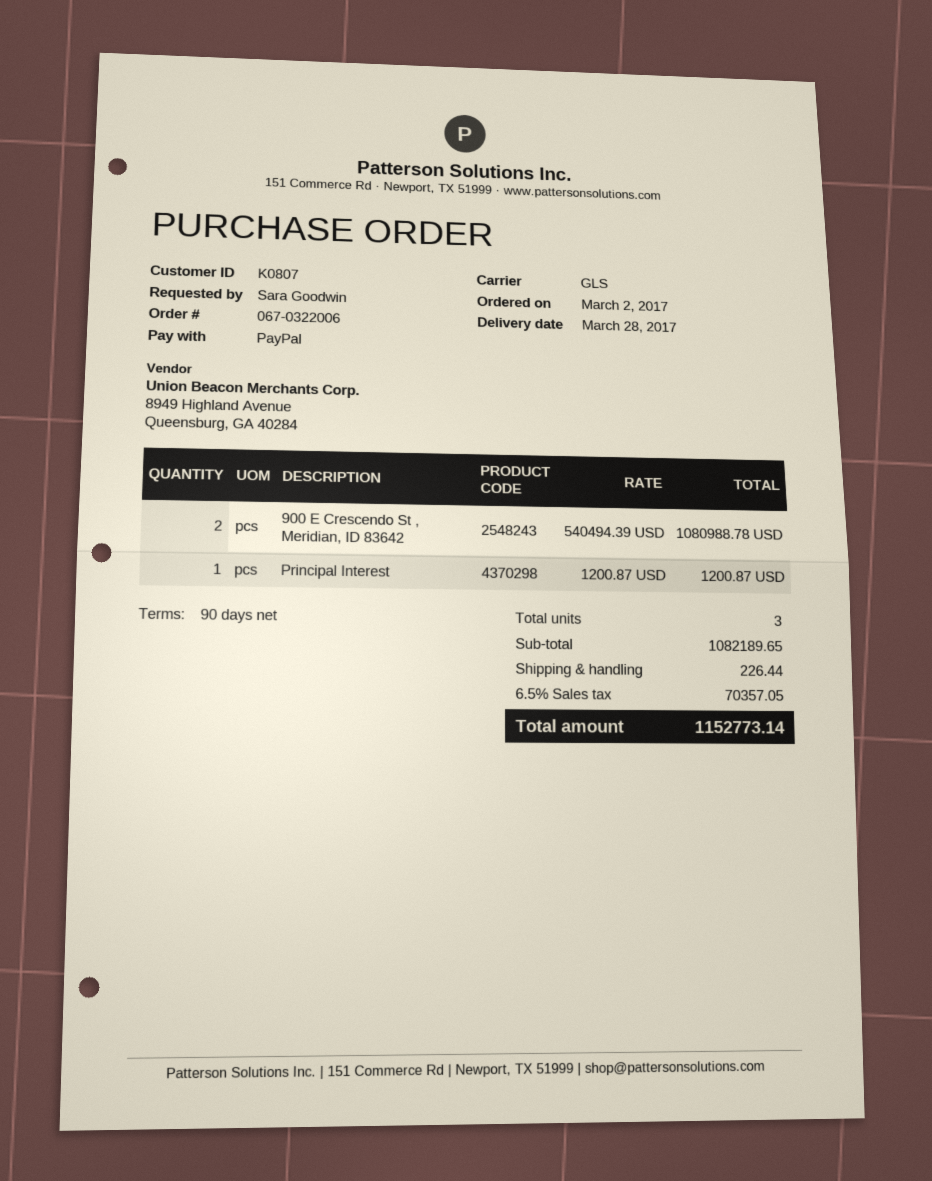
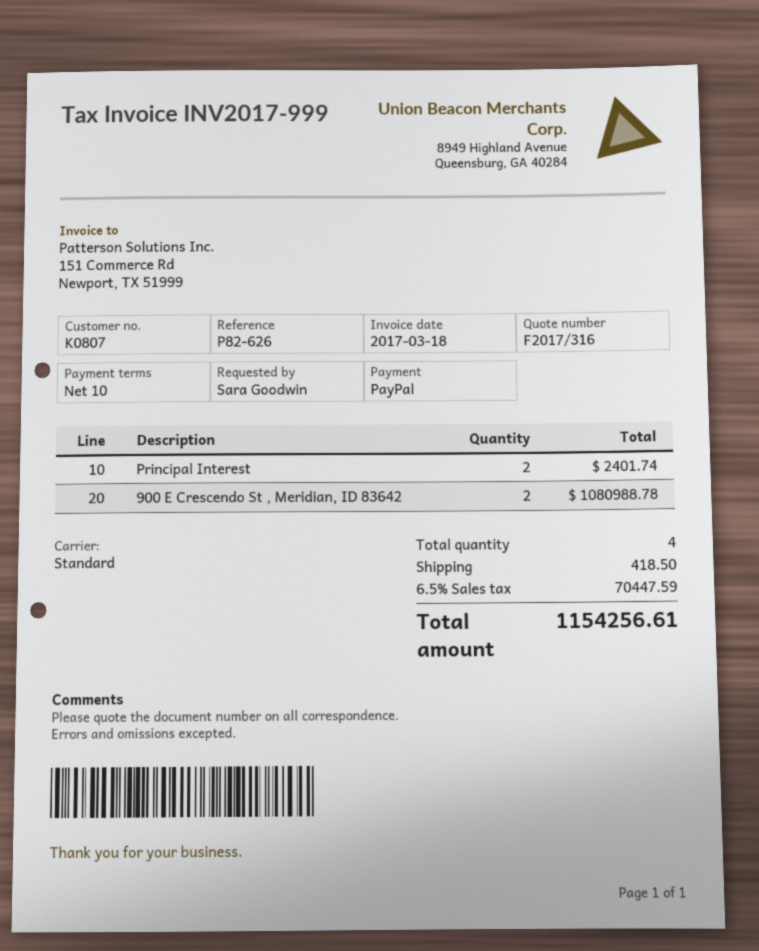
payment terms: 90 days -> 10 days
shipping method: GLS -> standard
Principal Interest: 1 for 1200.87 -> 2 for 2401.74
total quantity: 3 -> 4
shipping: 226.44 -> 418.50
tax: 6.5% = 70357.05 -> 6.5% = 70447.59
total: 1152773.14 -> 1154256.61

